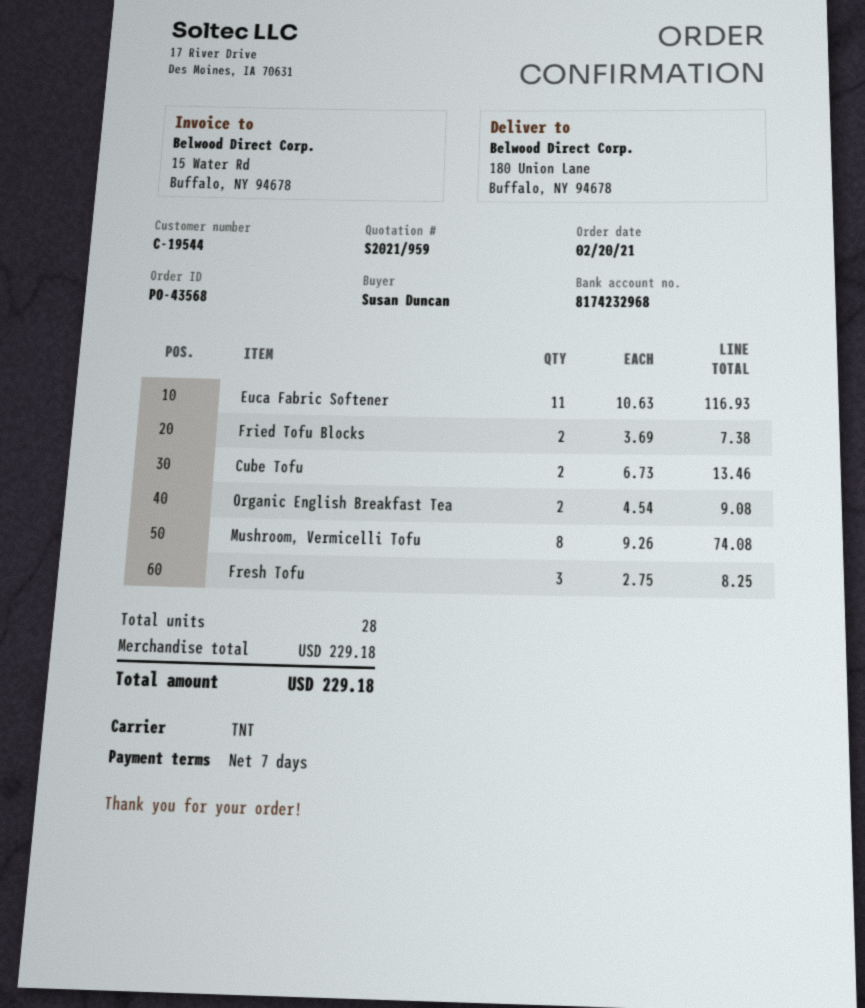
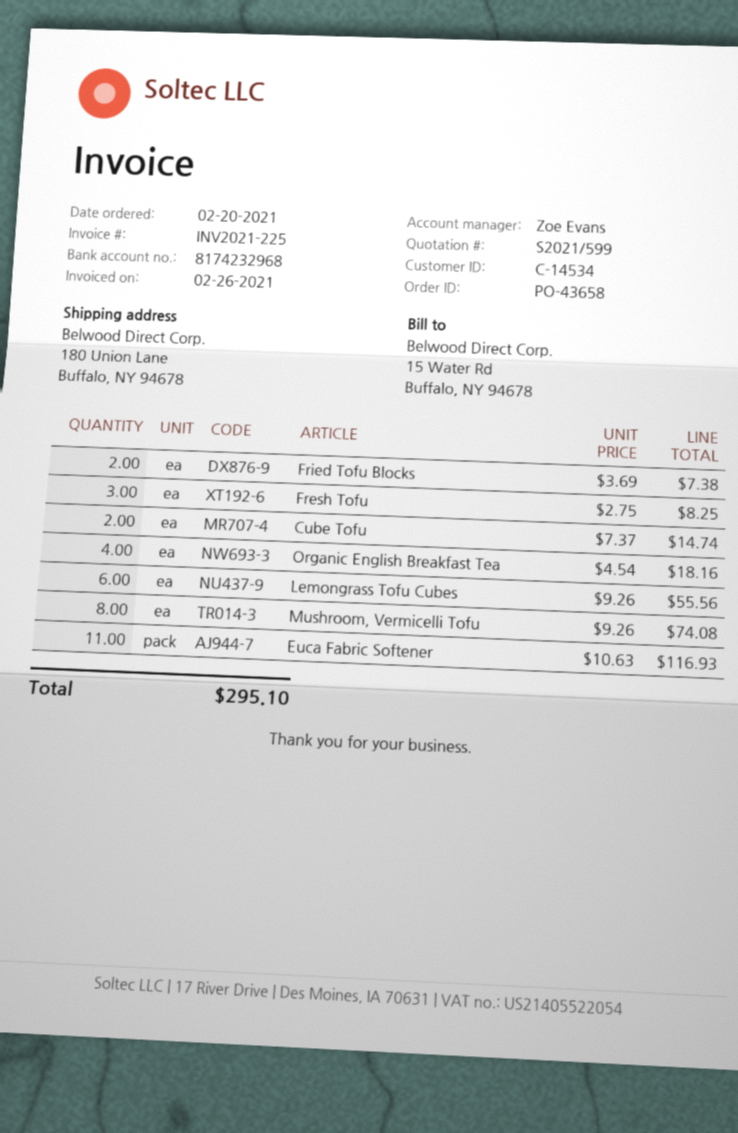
quote number: S2021/959 -> S2021/599
order number: PO-43568 -> PO-43658
customer number: C-19544 -> C-14534
Cube Tofu: 2 x 6.73 = 13.46 -> 2 x 7.37 = 14.74
Organic English Breakfast Tea: 2 x 4.54 = 9.08 -> 4 x 4.54 = 18.16
Lemongrass Tofu Cubes: none -> 6 x 9.26 = 55.56
total: 229.18 -> 295.10

